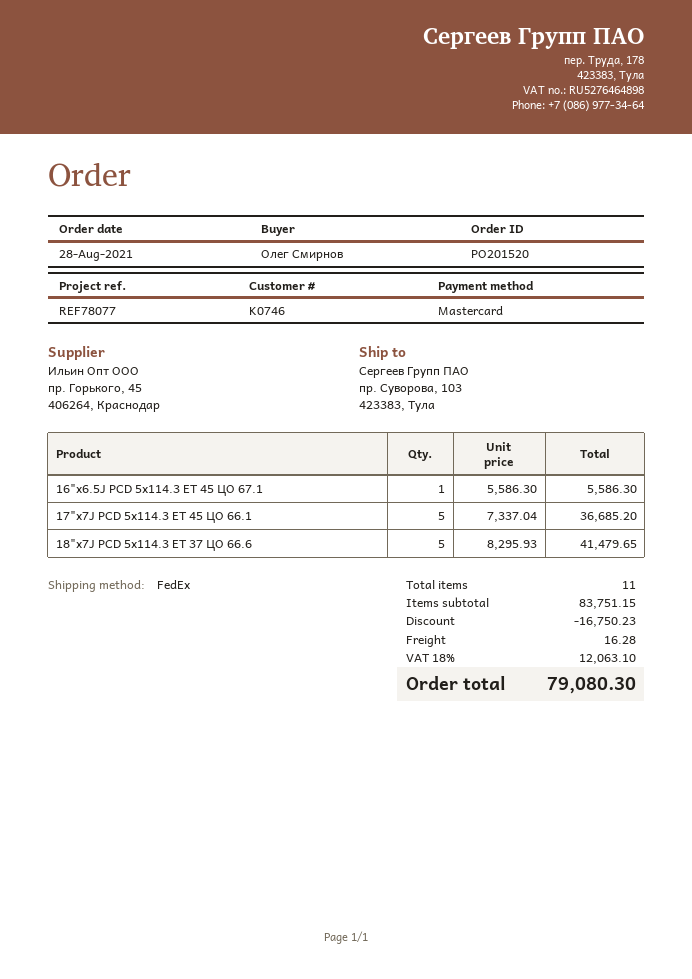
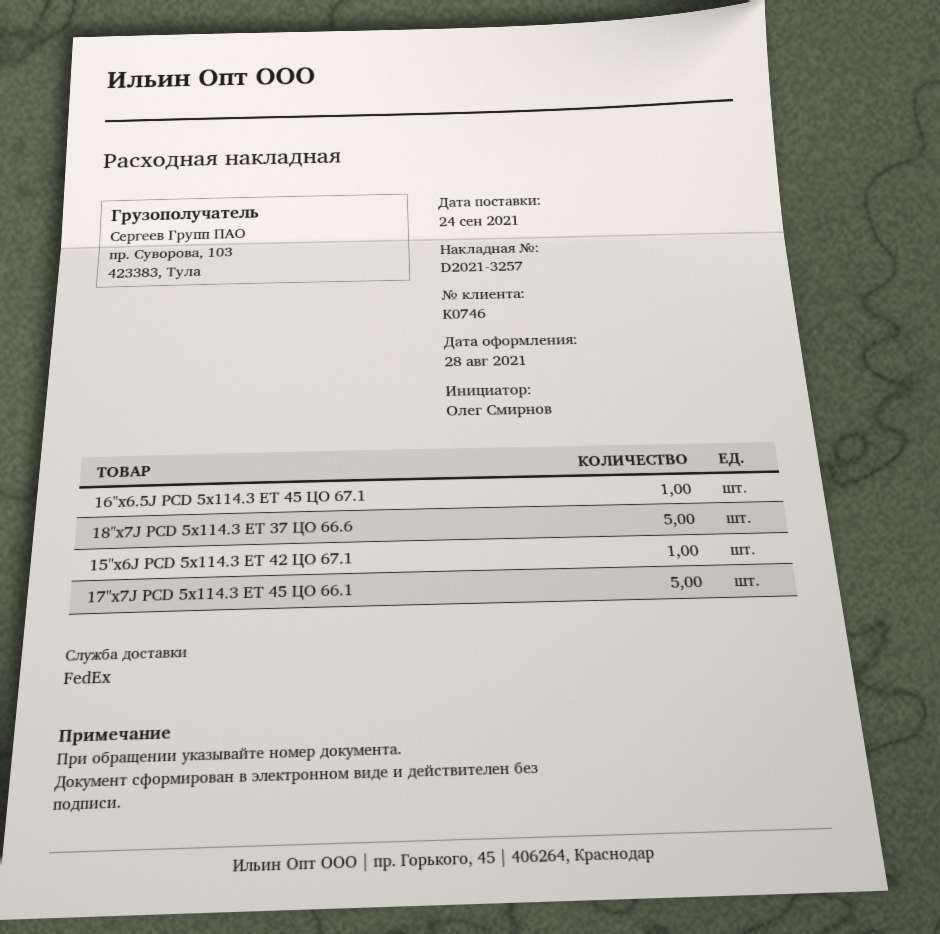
15"x6J PCD 5x114.3 ЕТ 42 ЦО 67.1: none -> 1

